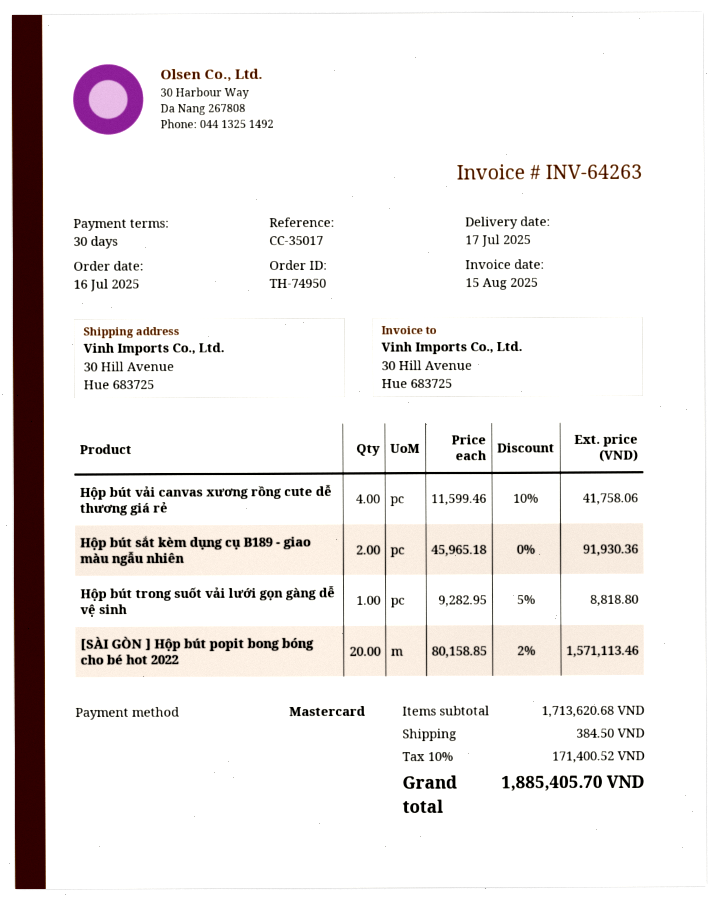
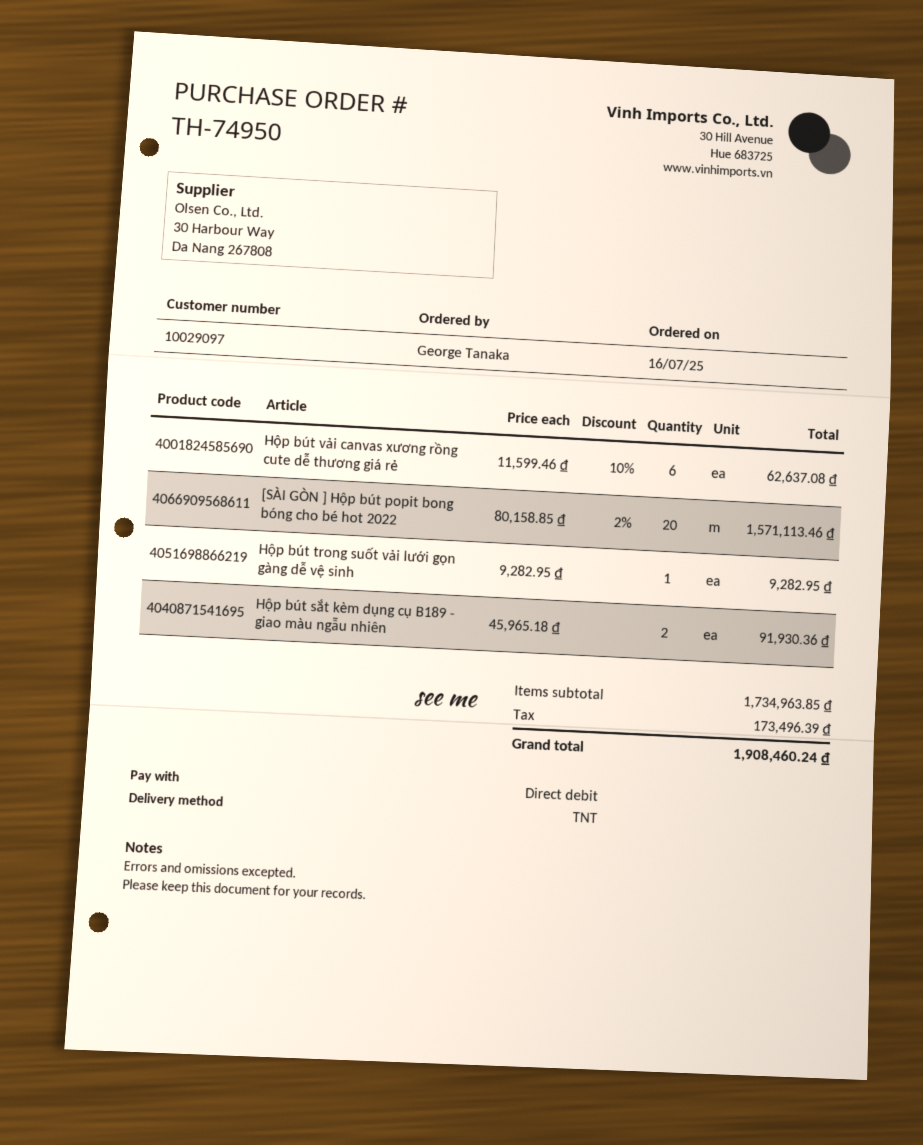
payment method: Mastercard -> direct debit
Hộp bút vải canvas xương rồng cute dễ thương giá rẻ: 4 x 11599.46 - 10% = 41758.06 -> 6 x 11599.46 - 10% = 62637.08
Hộp bút trong suốt vải lưới gọn gàng dễ vệ sinh: 1 x 9282.95 - 5% = 8818.80 -> 1 x 9282.95 = 9282.95
subtotal: 1713620.68 -> 1734963.85
shipping: 384.50 -> none
tax: 171400.52 -> 173496.39
total: 1885405.70 -> 1908460.24

